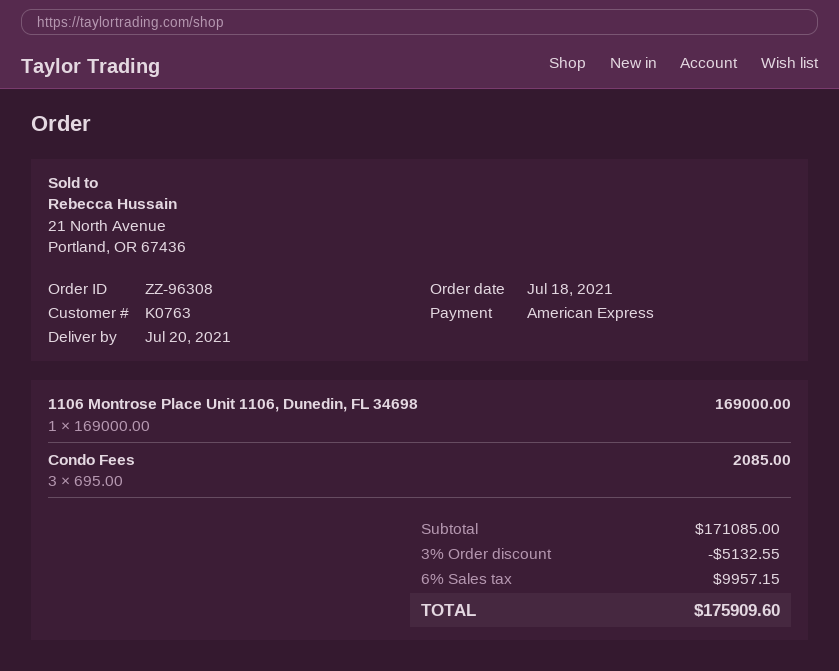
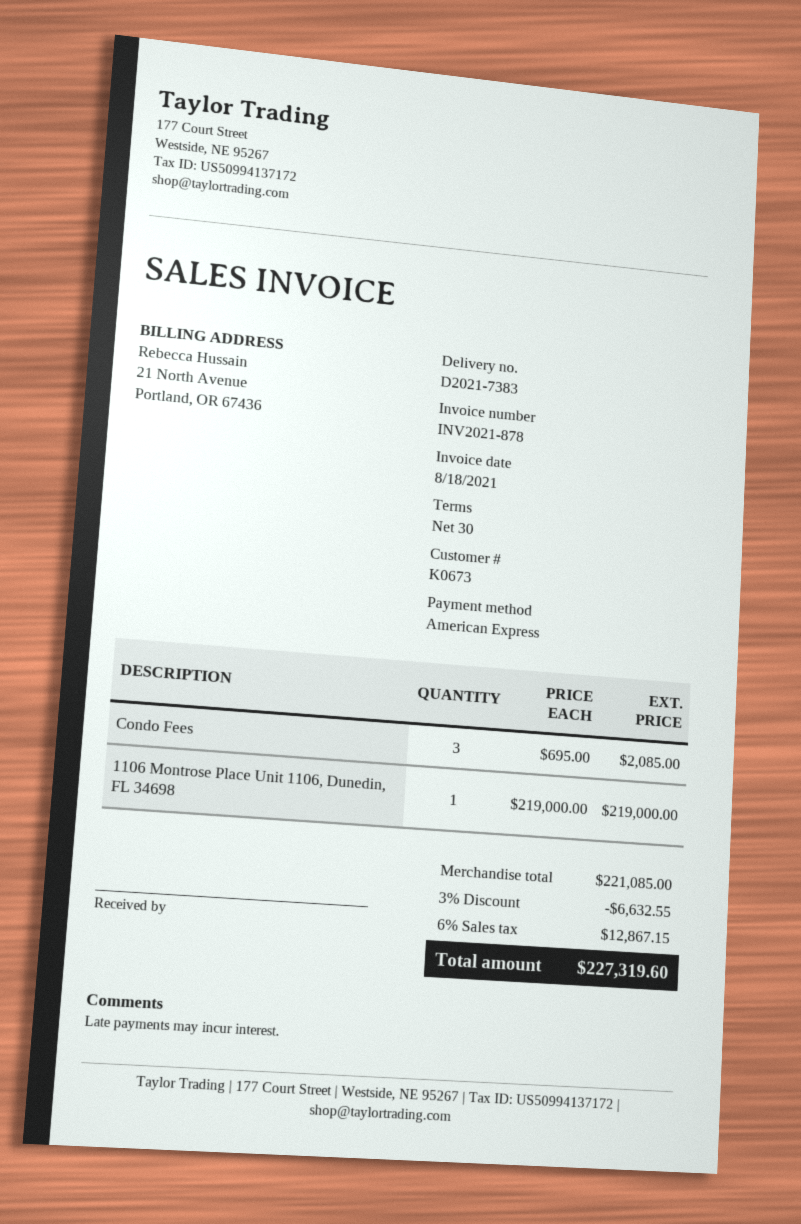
customer number: K0763 -> K0673
1106 Montrose Place Unit 1106, Dunedin, FL 34698: 1 x 169000.00 = 169000.00 -> 1 x 219000.00 = 219000.00
subtotal: 171085.00 -> 221085.00
discount: 3% = 5132.55 -> 3% = 6632.55
tax: 6% = 9957.15 -> 6% = 12867.15
total: 175909.60 -> 227319.60

